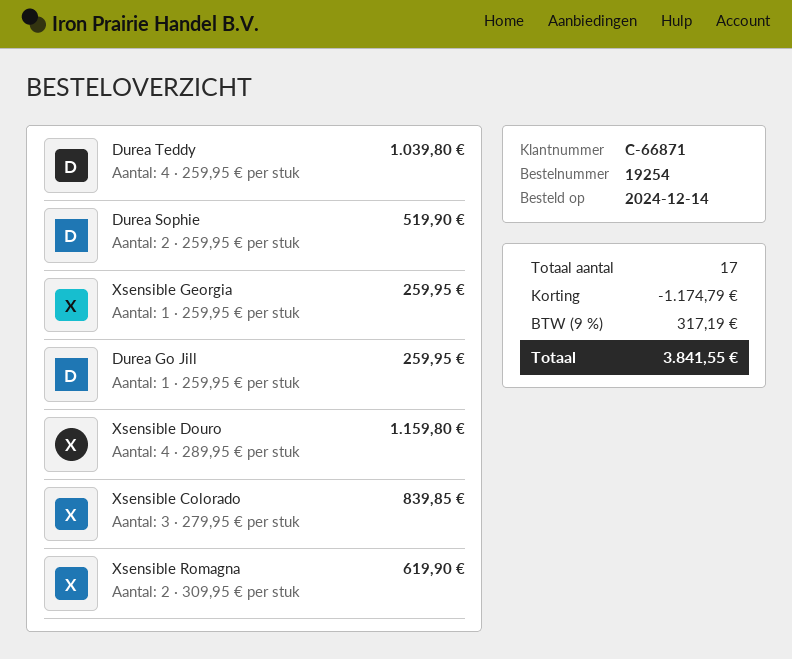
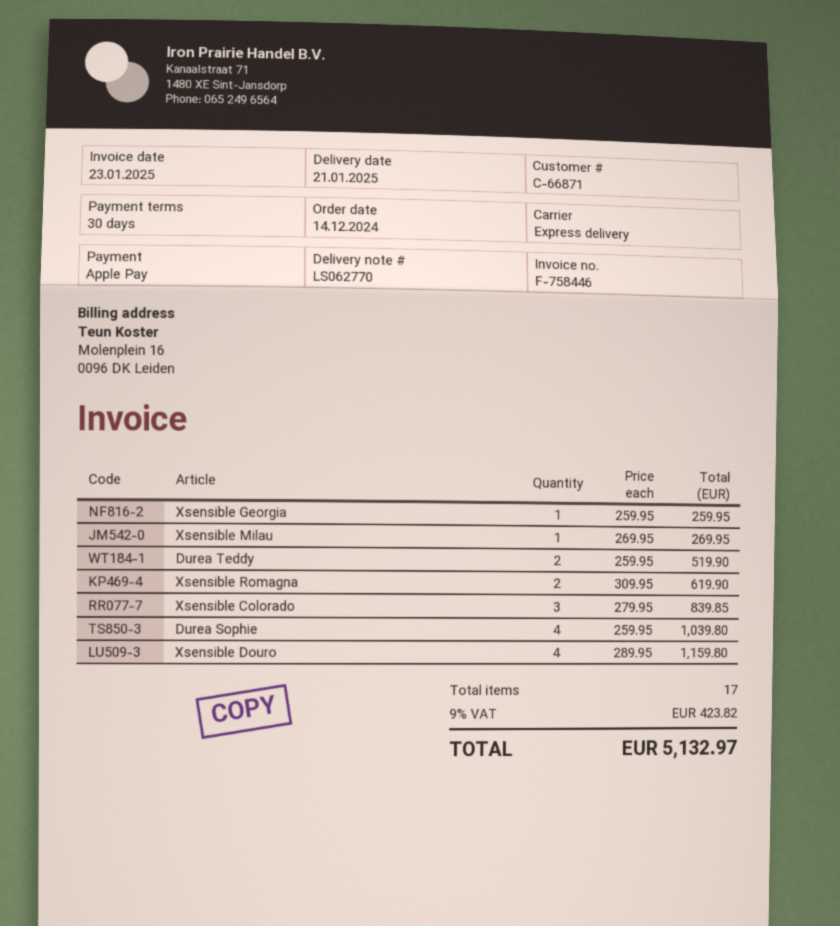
Durea Teddy: 4 x 259.95 = 1039.80 -> 2 x 259.95 = 519.90
Durea Sophie: 2 x 259.95 = 519.90 -> 4 x 259.95 = 1039.80
Durea Go Jill: 1 x 259.95 = 259.95 -> none
Xsensible Milau: none -> 1 x 269.95 = 269.95
discount: 1174.79 -> none
tax: 9% = 317.19 -> 9% = 423.82
total: 3841.55 -> 5132.97

